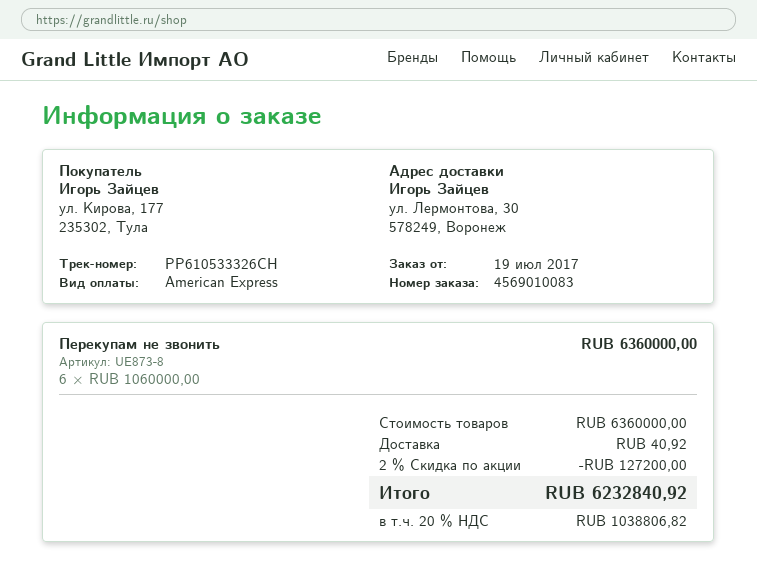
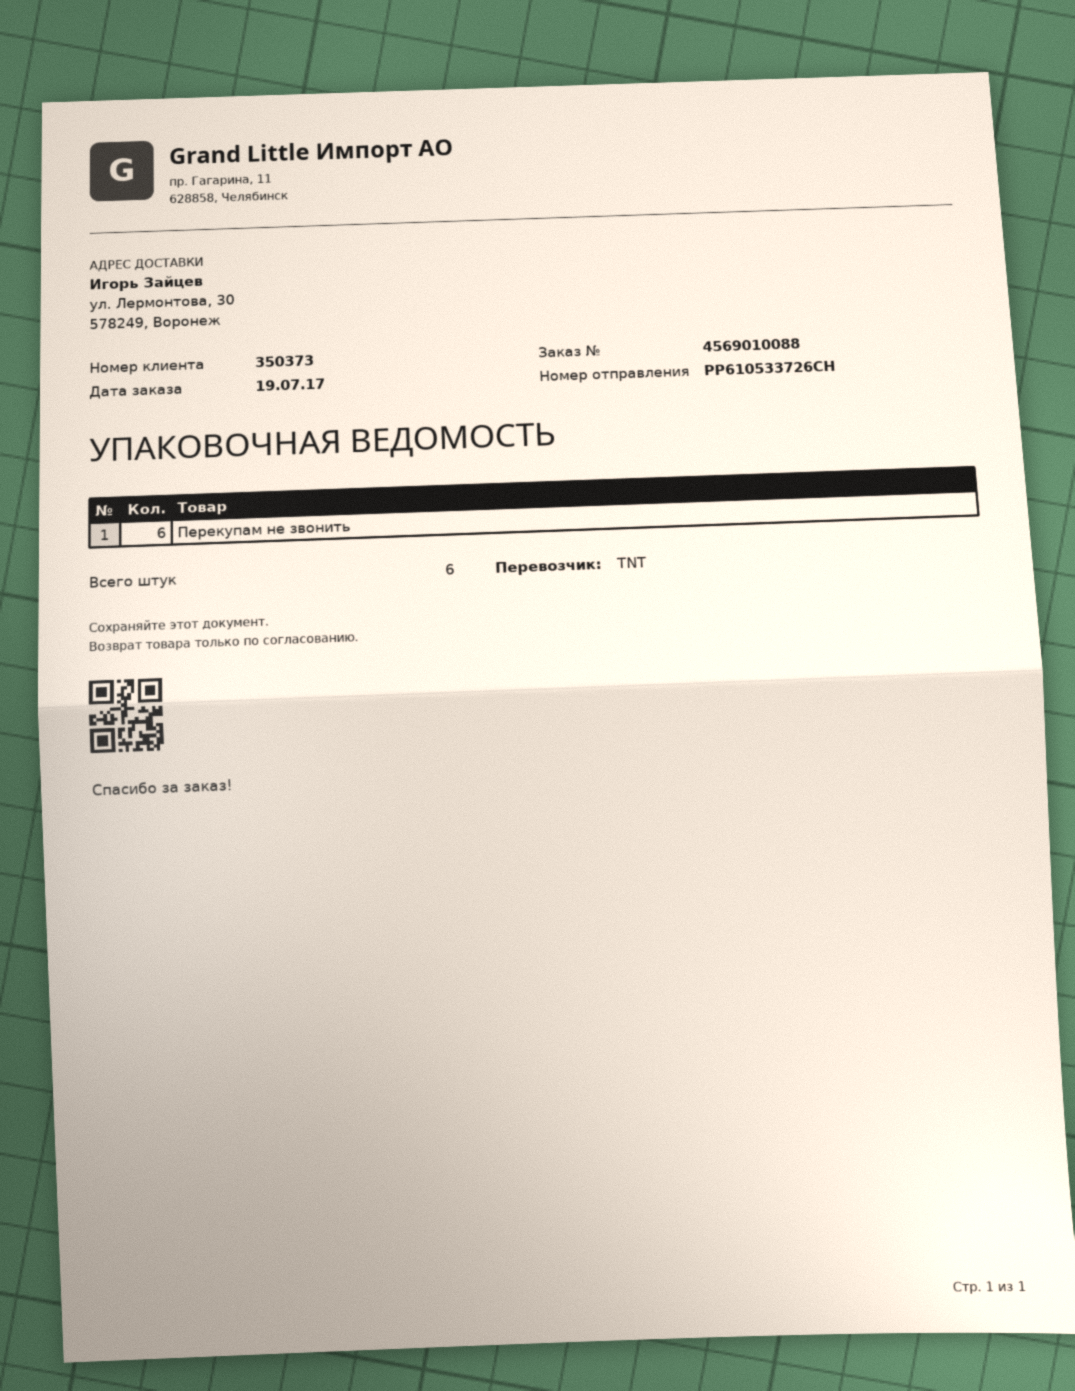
order number: 4569010083 -> 4569010088
tracking number: PP610533326CH -> PP610533726CH

